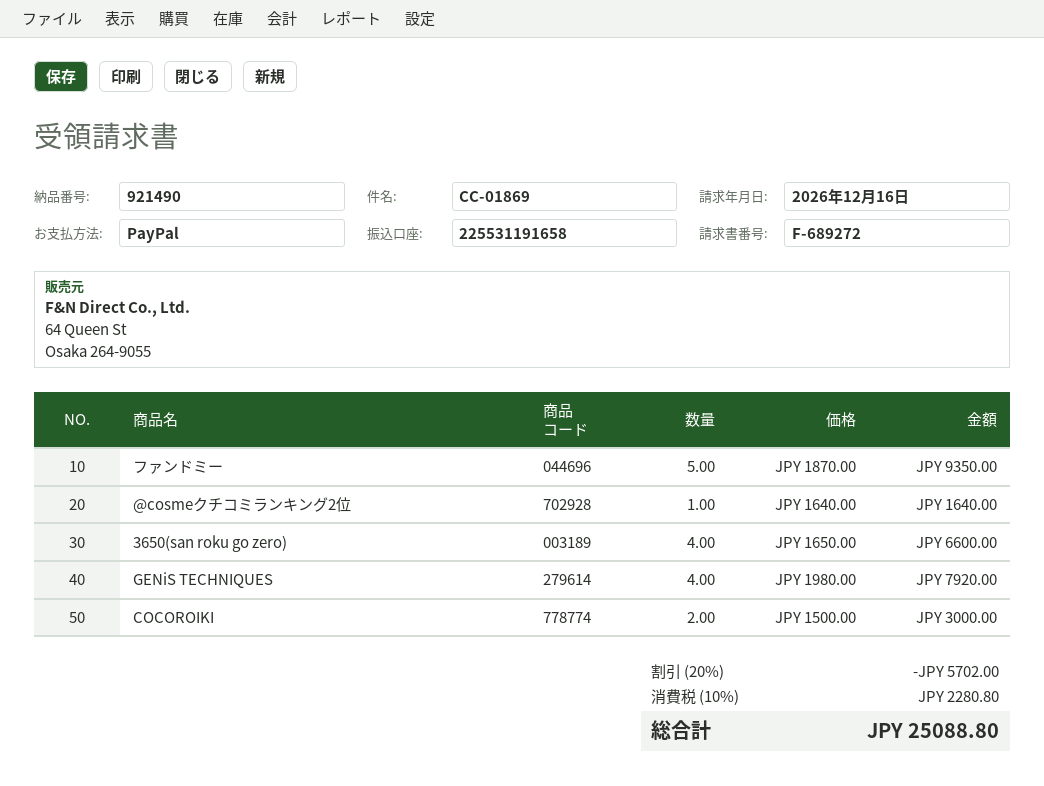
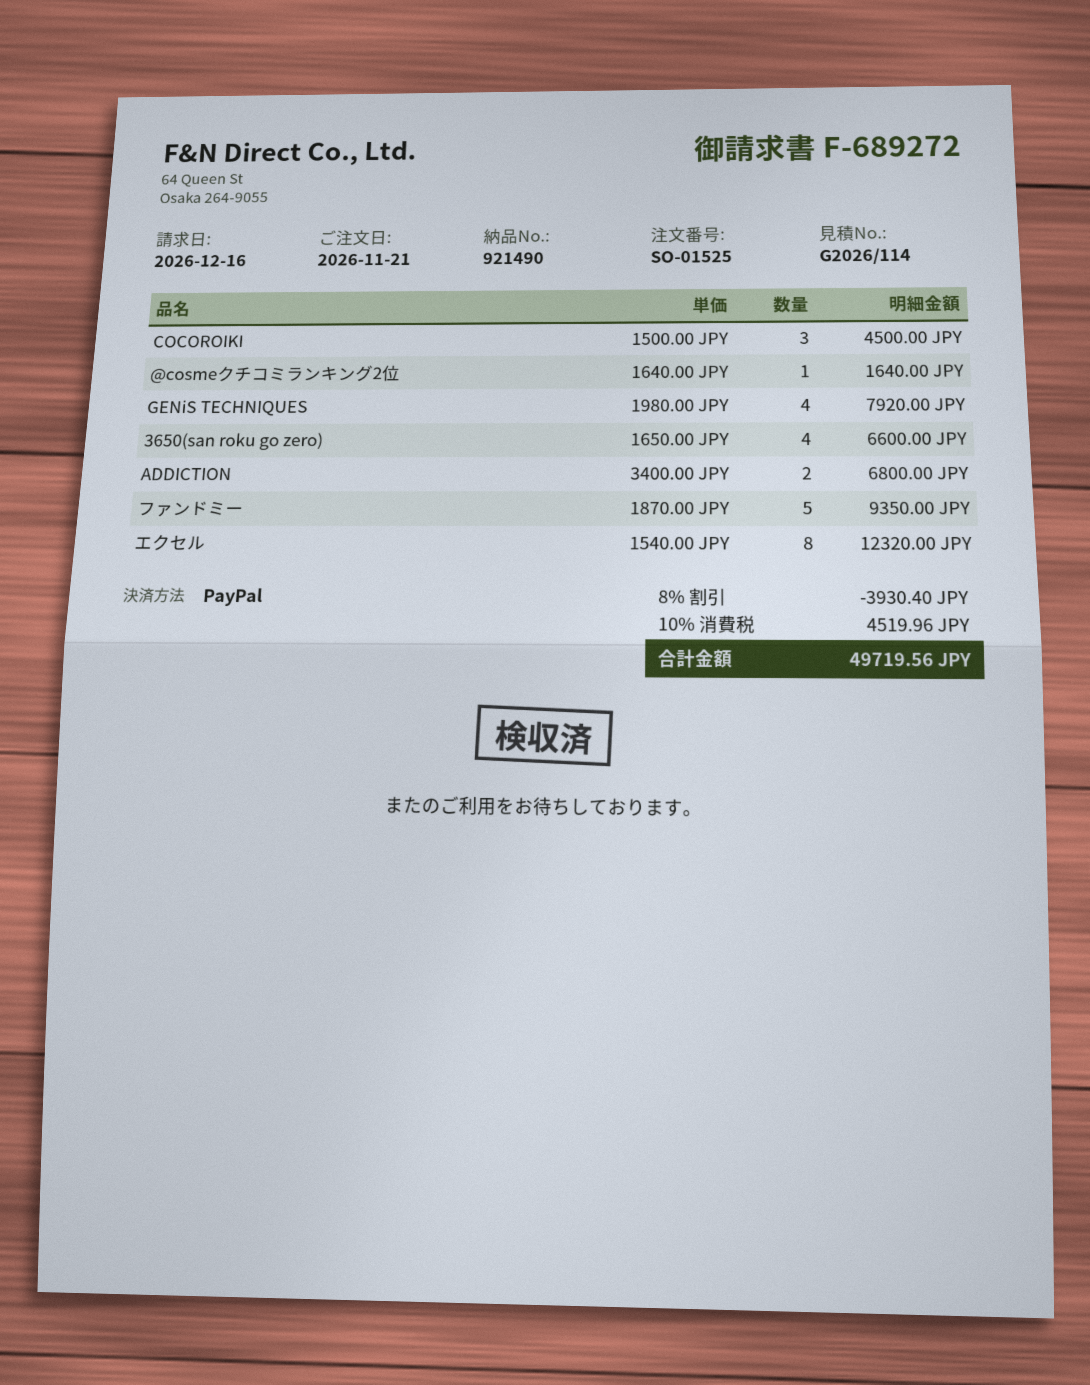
COCOROIKI: 2 x 1500.00 = 3000.00 -> 3 x 1500.00 = 4500.00
ADDICTION: none -> 2 x 3400.00 = 6800.00
エクセル: none -> 8 x 1540.00 = 12320.00
discount: 20% = 5702.00 -> 8% = 3930.40
tax: 10% = 2280.80 -> 10% = 4519.96
total: 25088.80 -> 49719.56

